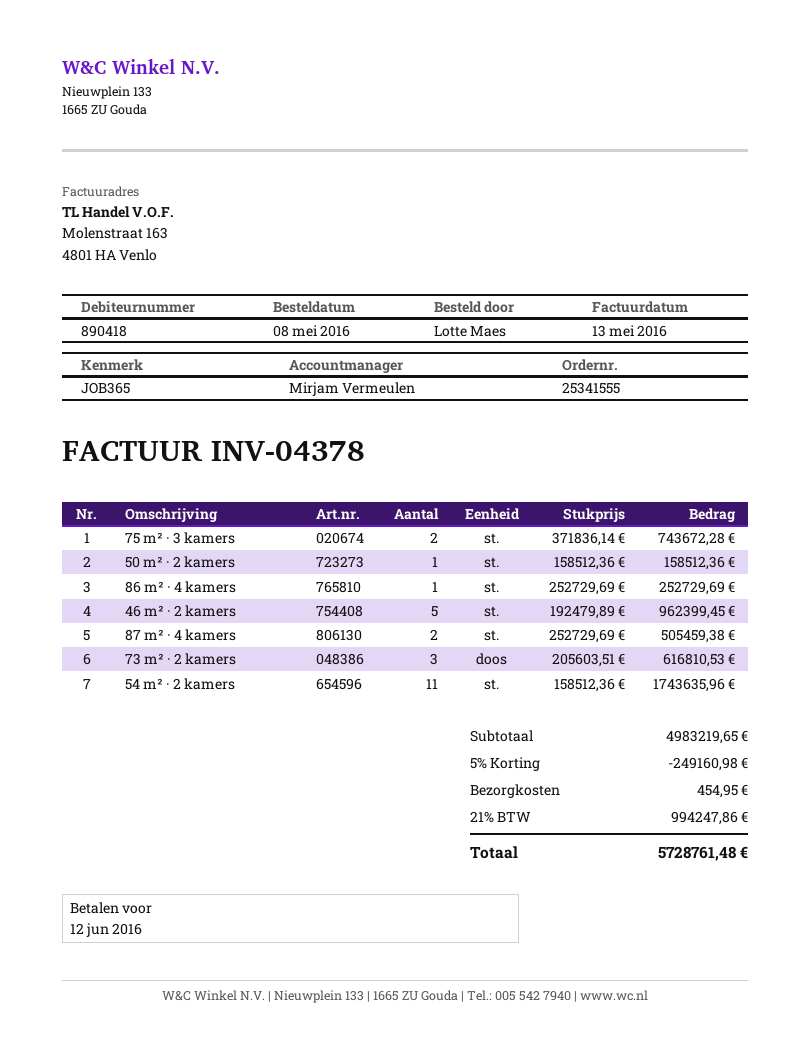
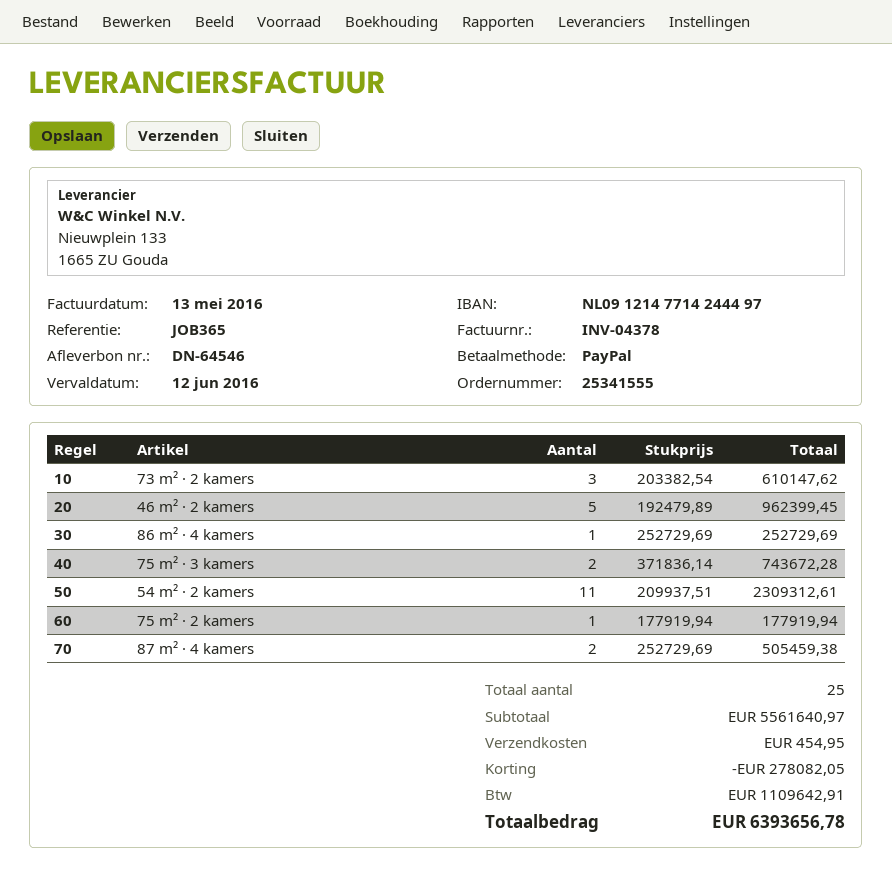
50 m² · 2 kamers: 1 x 158512.36 = 158512.36 -> none
73 m² · 2 kamers: 3 x 205603.51 = 616810.53 -> 3 x 203382.54 = 610147.62
54 m² · 2 kamers: 11 x 158512.36 = 1743635.96 -> 11 x 209937.51 = 2309312.61
75 m² · 2 kamers: none -> 1 x 177919.94 = 177919.94
subtotal: 4983219.65 -> 5561640.97
discount: 249160.98 -> 278082.05
tax: 994247.86 -> 1109642.91
total: 5728761.48 -> 6393656.78

